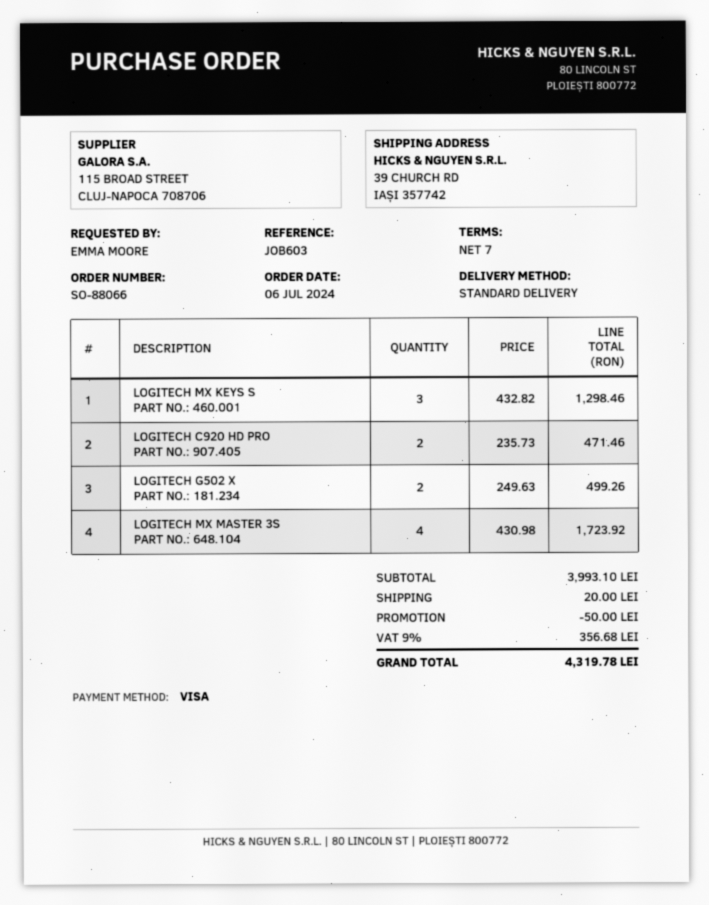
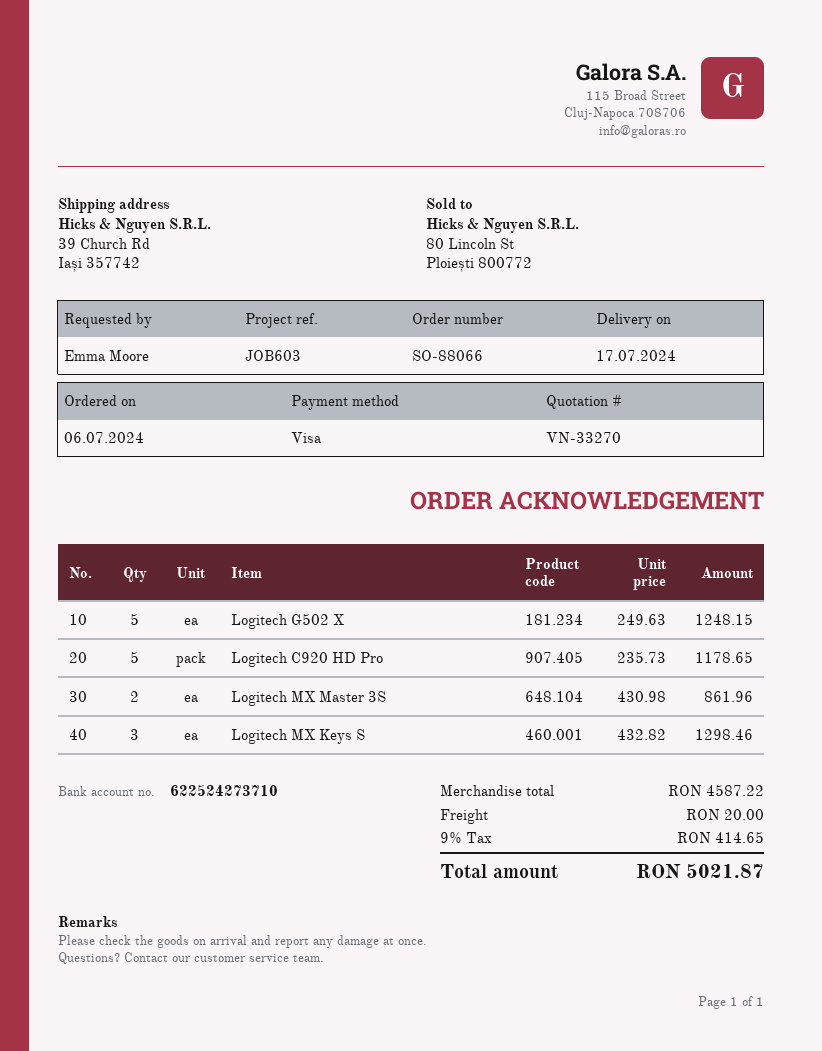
LOGITECH C920 HD PRO: 2 x 235.73 = 471.46 -> 5 x 235.73 = 1178.65
LOGITECH G502 X: 2 x 249.63 = 499.26 -> 5 x 249.63 = 1248.15
LOGITECH MX MASTER 3S: 4 x 430.98 = 1723.92 -> 2 x 430.98 = 861.96
subtotal: 3993.10 -> 4587.22
discount: 50.00 -> none
tax: 9% = 356.68 -> 9% = 414.65
total: 4319.78 -> 5021.87

